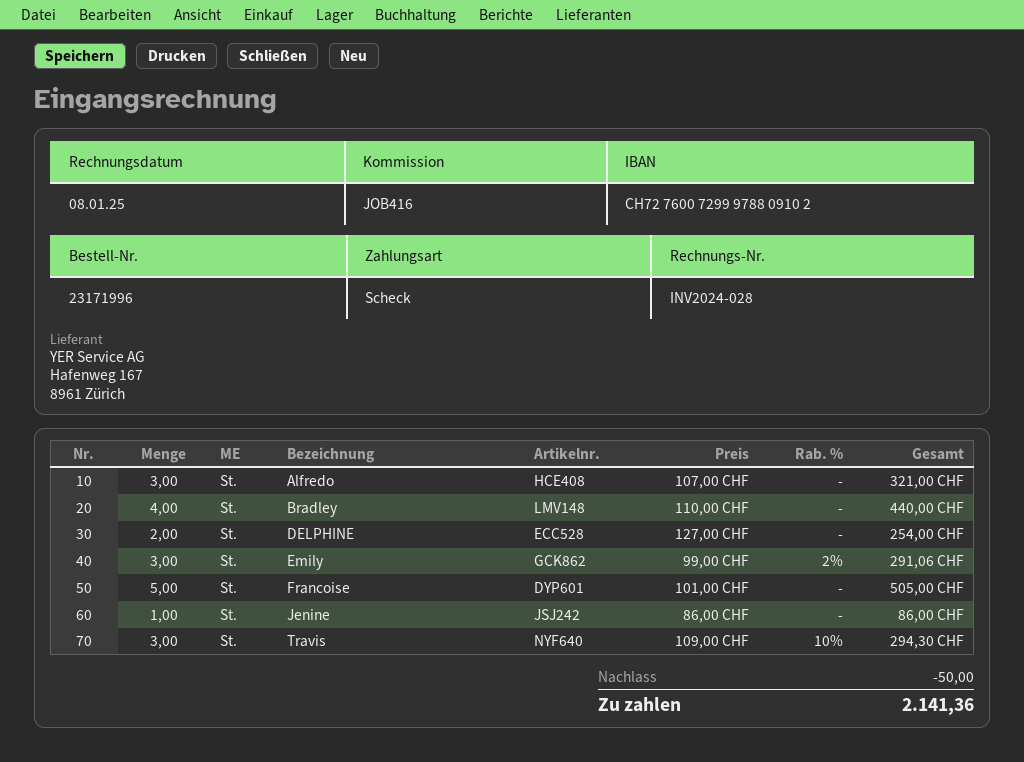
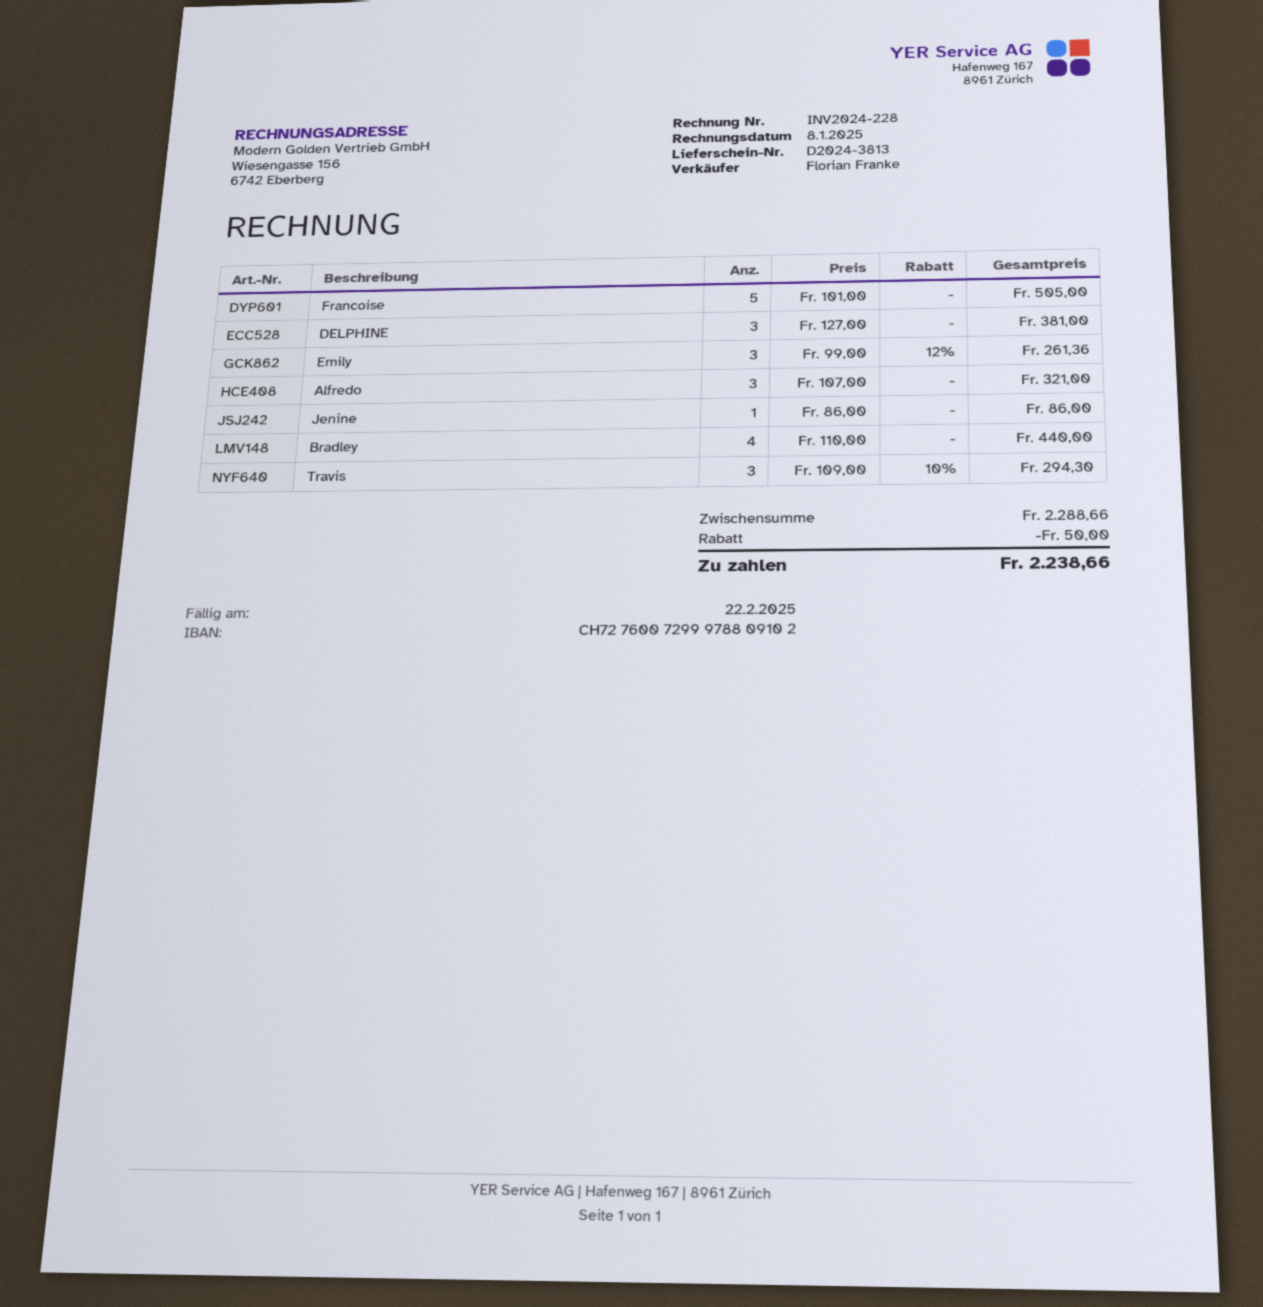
invoice number: INV2024-028 -> INV2024-228
DELPHINE: 2 x 127.00 = 254.00 -> 3 x 127.00 = 381.00
Emily: 3 x 99.00 - 2% = 291.06 -> 3 x 99.00 - 12% = 261.36
total: 2141.36 -> 2238.66

